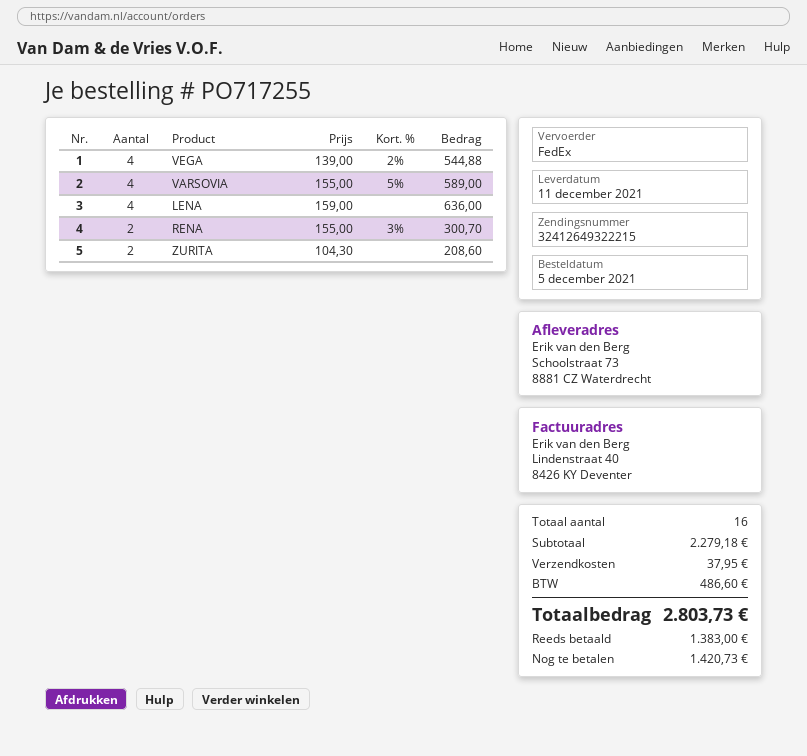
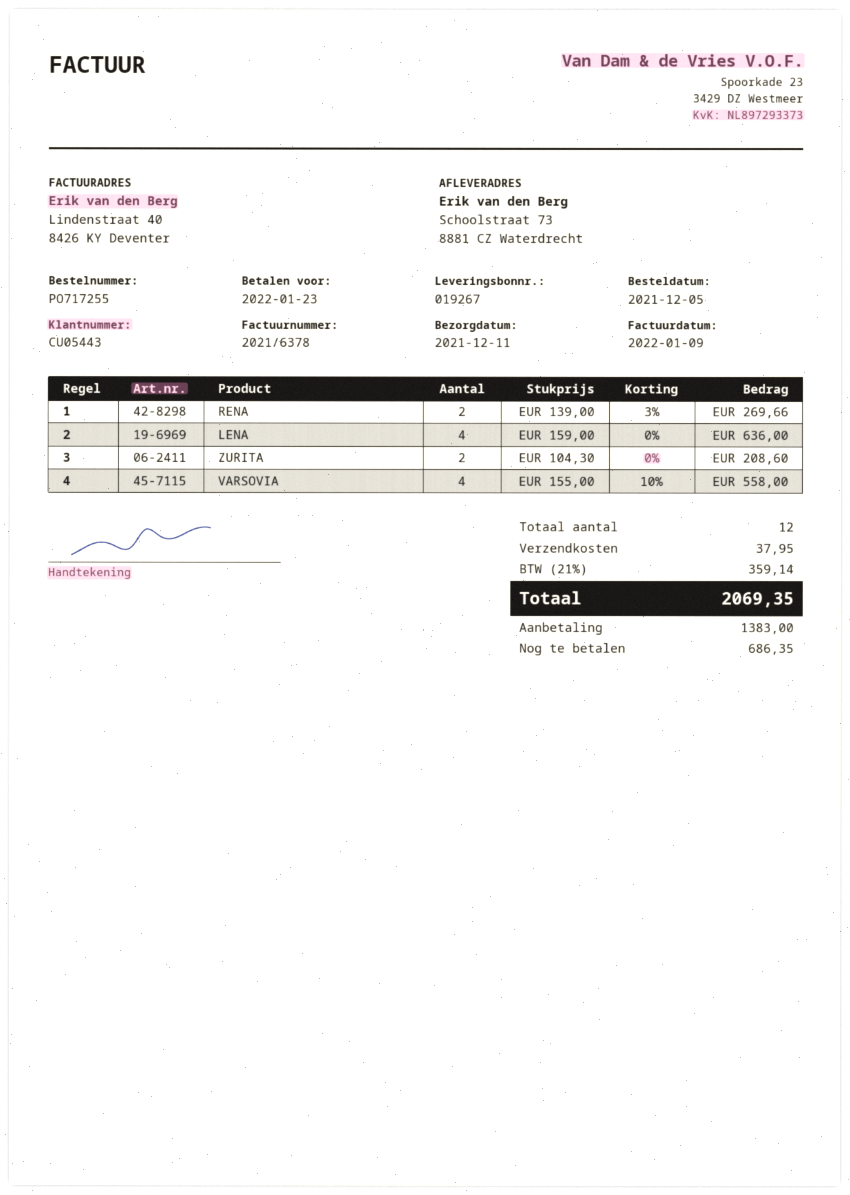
VEGA: 4 x 139.00 - 2% = 544.88 -> none
VARSOVIA: 4 x 155.00 - 5% = 589.00 -> 4 x 155.00 - 10% = 558.00
RENA: 2 x 155.00 - 3% = 300.70 -> 2 x 139.00 - 3% = 269.66
total quantity: 16 -> 12
tax: 486.60 -> 359.14
total: 2803.73 -> 2069.35
balance: 1420.73 -> 686.35

